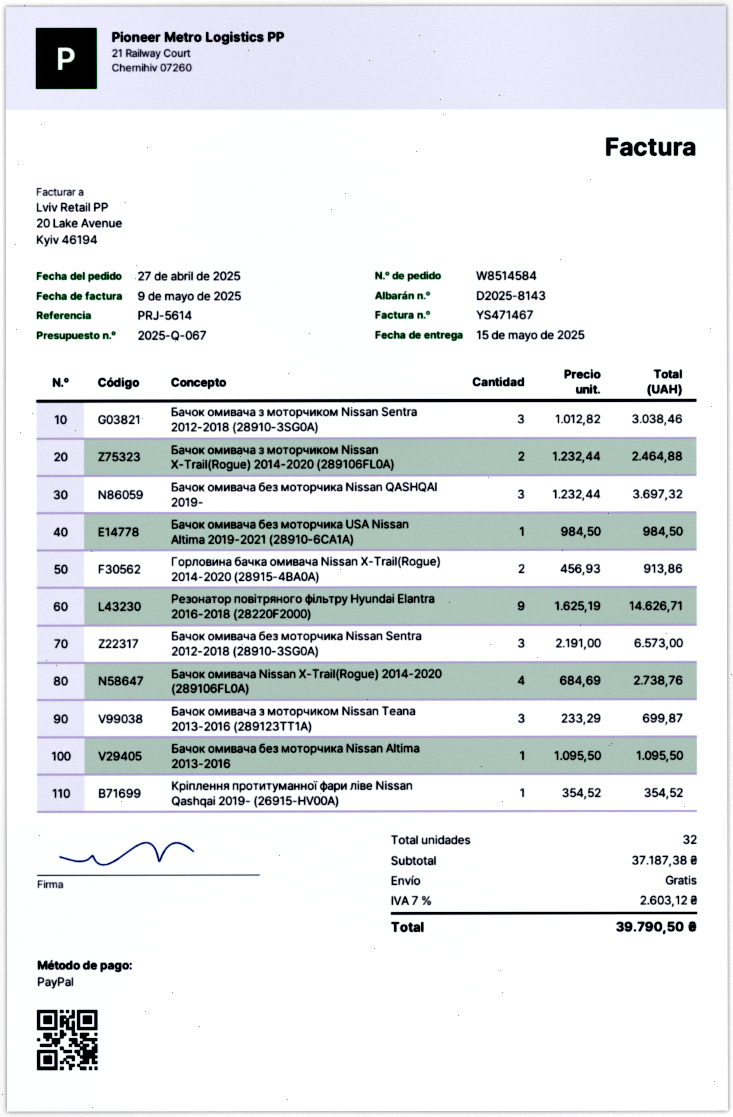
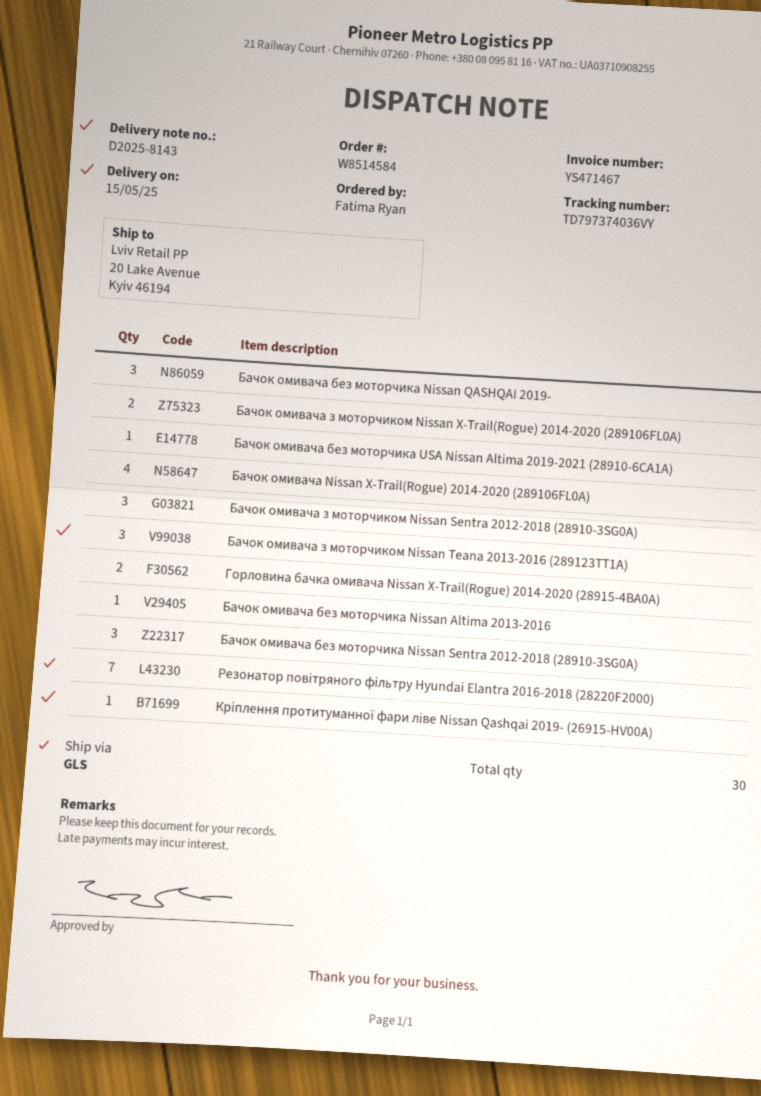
Резонатор повітряного фільтру Hyundai Elantra 2016-2018 (28220F2000): 9 -> 7
total quantity: 32 -> 30

